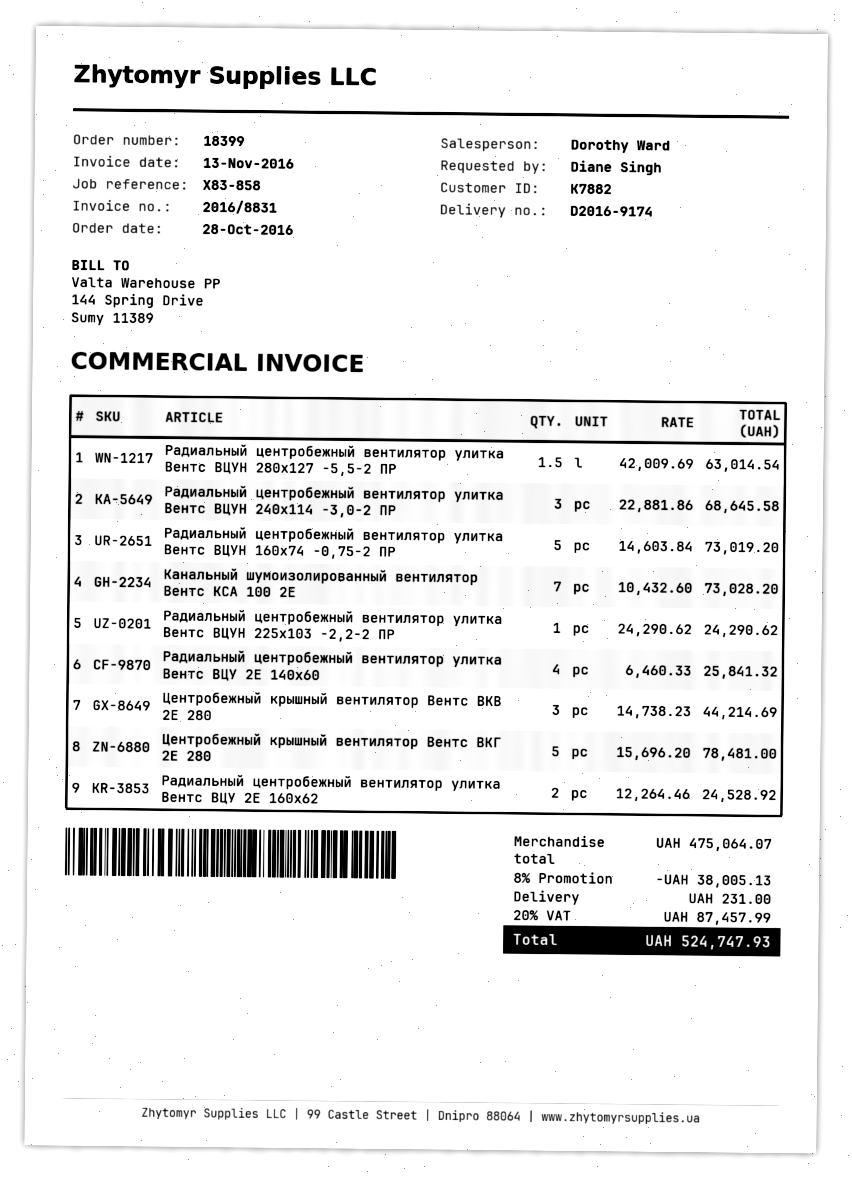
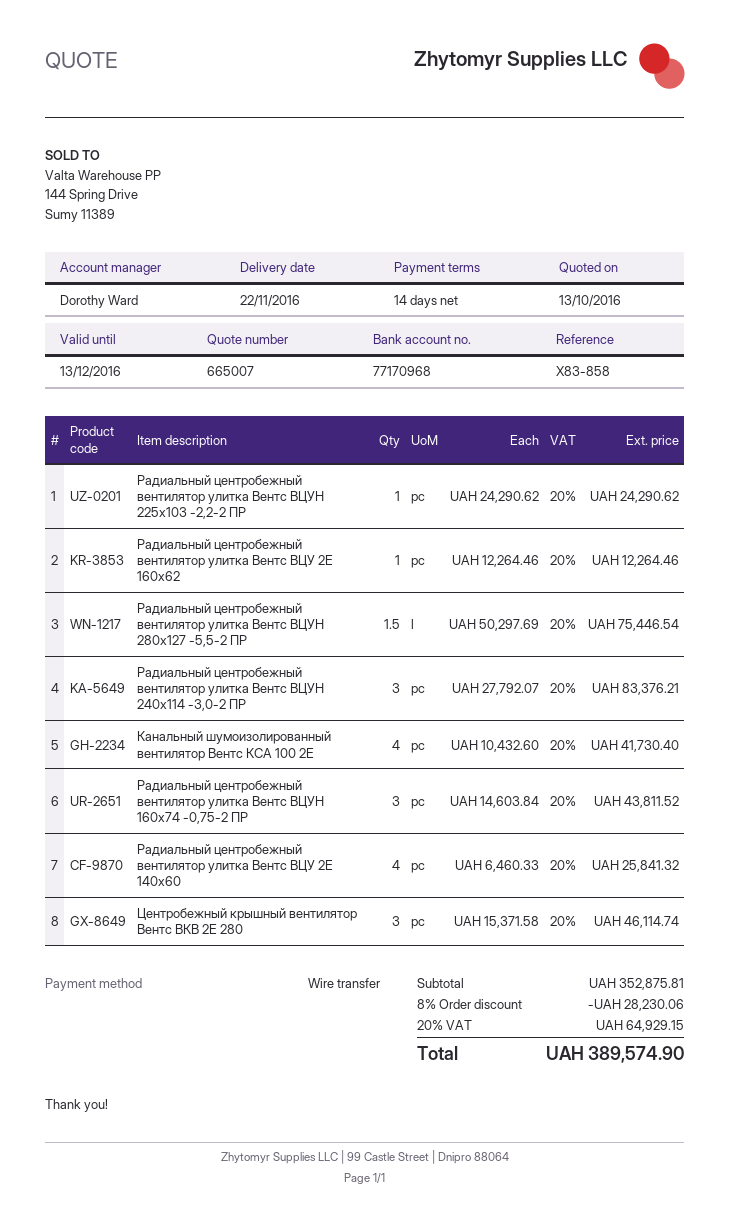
Радиальный центробежный вентилятор улитка Вентс ВЦУН 280х127 -5,5-2 ПР: 1.5 x 42009.69 = 63014.54 -> 1.5 x 50297.69 = 75446.54
Радиальный центробежный вентилятор улитка Вентс ВЦУН 240х114 -3,0-2 ПР: 3 x 22881.86 = 68645.58 -> 3 x 27792.07 = 83376.21
Радиальный центробежный вентилятор улитка Вентс ВЦУН 160х74 -0,75-2 ПР: 5 x 14603.84 = 73019.20 -> 3 x 14603.84 = 43811.52
Канальный шумоизолированный вентилятор Вентс КСА 100 2Е: 7 x 10432.60 = 73028.20 -> 4 x 10432.60 = 41730.40
Центробежный крышный вентилятор Вентс ВКВ 2Е 280: 3 x 14738.23 = 44214.69 -> 3 x 15371.58 = 46114.74
Центробежный крышный вентилятор Вентс ВКГ 2Е 280: 5 x 15696.20 = 78481.00 -> none
Радиальный центробежный вентилятор улитка Вентс ВЦУ 2Е 160х62: 2 x 12264.46 = 24528.92 -> 1 x 12264.46 = 12264.46
subtotal: 475064.07 -> 352875.81
discount: 8% = 38005.13 -> 8% = 28230.06
shipping: 231.00 -> none
tax: 20% = 87457.99 -> 20% = 64929.15
total: 524747.93 -> 389574.90

